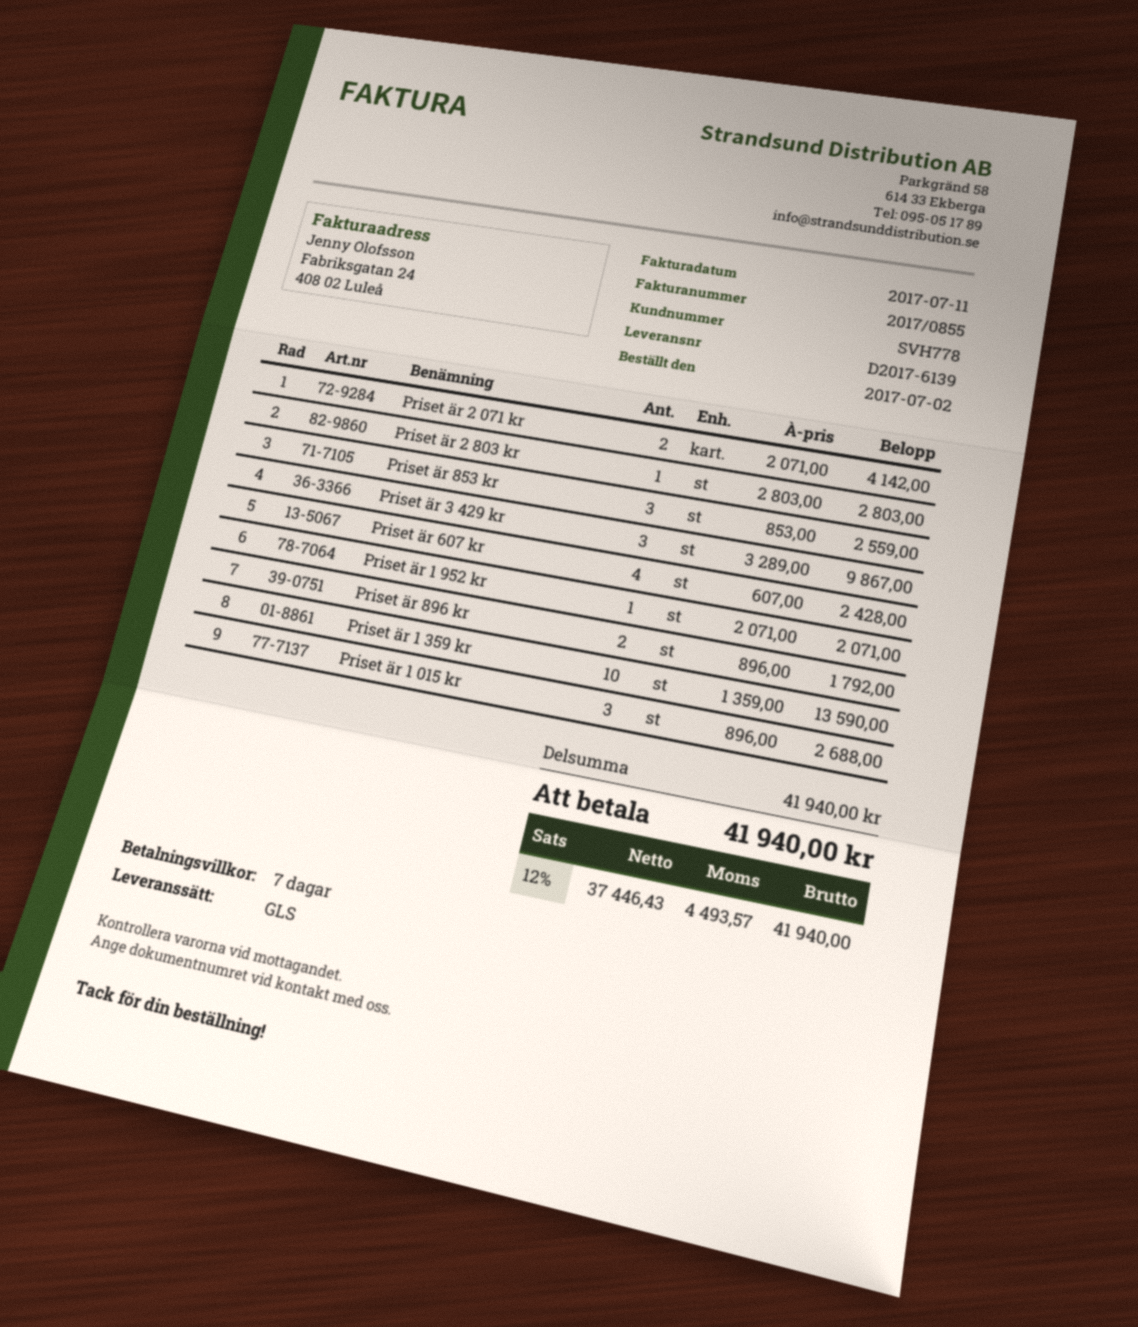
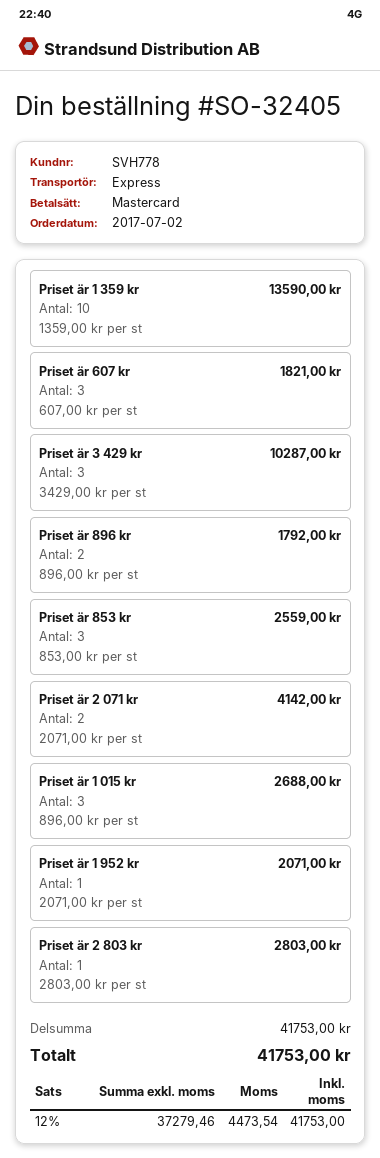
shipping method: GLS -> express
Priset är 3 429 kr: 3 x 3289.00 = 9867.00 -> 3 x 3429.00 = 10287.00
Priset är 607 kr: 4 x 607.00 = 2428.00 -> 3 x 607.00 = 1821.00
subtotal: 41940.00 -> 41753.00
net: 37446.43 -> 37279.46
tax: 12% = 4493.57 -> 12% = 4473.54
total: 41940.00 -> 41753.00

